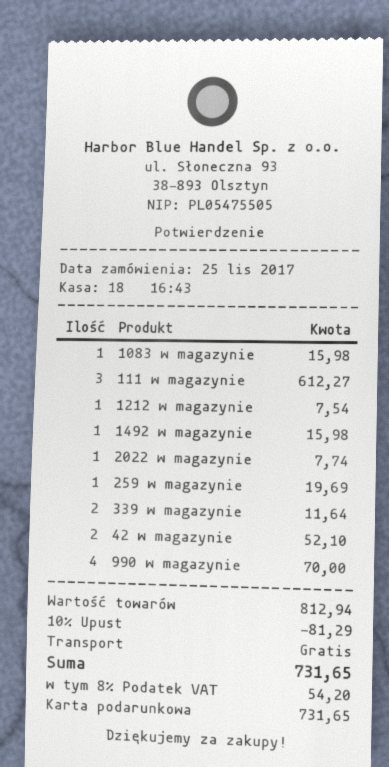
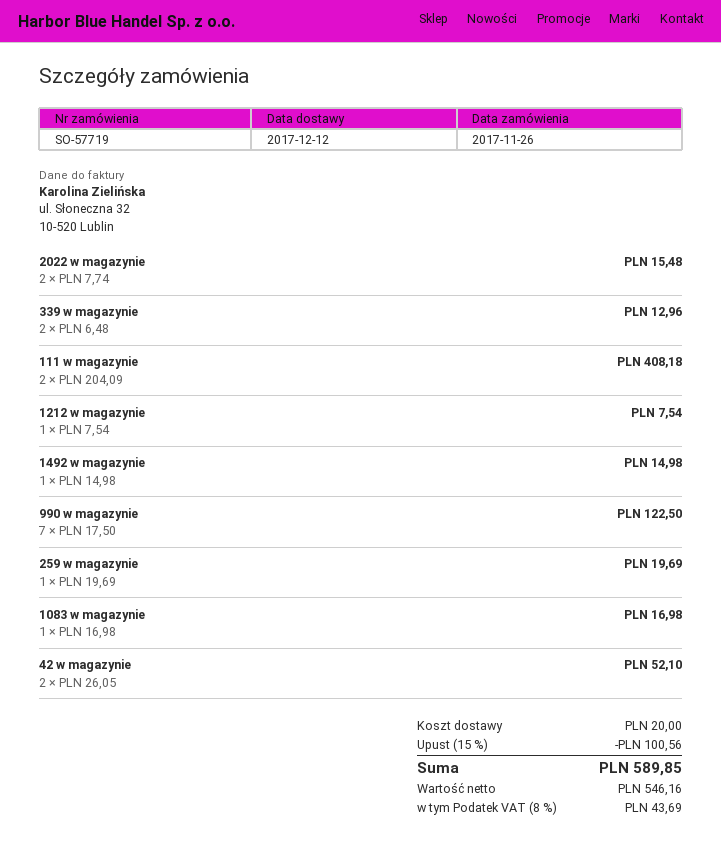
order date: 2017-11-25 -> 2017-11-26
1083 w magazynie: 1 for 15.98 -> 1 for 16.98
111 w magazynie: 3 for 612.27 -> 2 for 408.18
1492 w magazynie: 1 for 15.98 -> 1 for 14.98
2022 w magazynie: 1 for 7.74 -> 2 for 15.48
339 w magazynie: 2 for 11.64 -> 2 for 12.96
990 w magazynie: 4 for 70.00 -> 7 for 122.50
discount: 10% = 81.29 -> 15% = 100.56
shipping: 0.00 -> 20.00
tax: 8% = 54.20 -> 8% = 43.69
total: 731.65 -> 589.85

